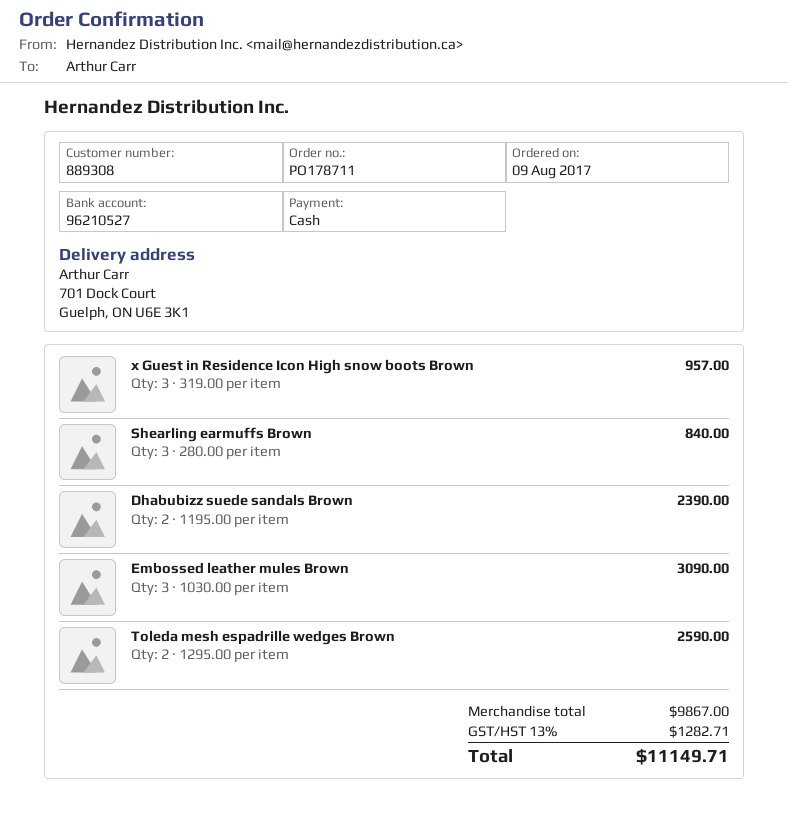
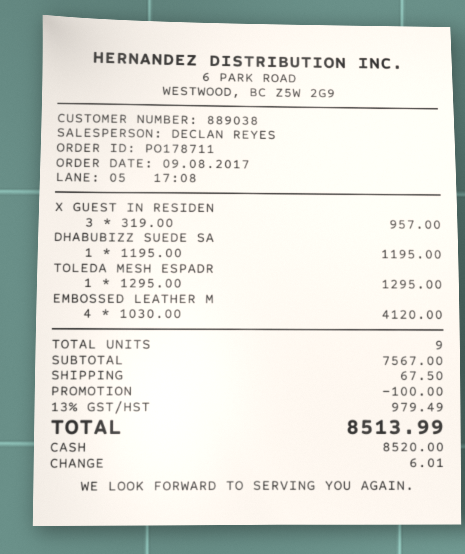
customer number: 889308 -> 889038
Shearling earmuffs Brown: 3 x 280.00 = 840.00 -> none
Dhabubizz suede sandals Brown: 2 x 1195.00 = 2390.00 -> 1 x 1195.00 = 1195.00
Embossed leather mules Brown: 3 x 1030.00 = 3090.00 -> 4 x 1030.00 = 4120.00
Toleda mesh espadrille wedges Brown: 2 x 1295.00 = 2590.00 -> 1 x 1295.00 = 1295.00
subtotal: 9867.00 -> 7567.00
discount: none -> 100.00
shipping: none -> 67.50
tax: 13% = 1282.71 -> 13% = 979.49
total: 11149.71 -> 8513.99

